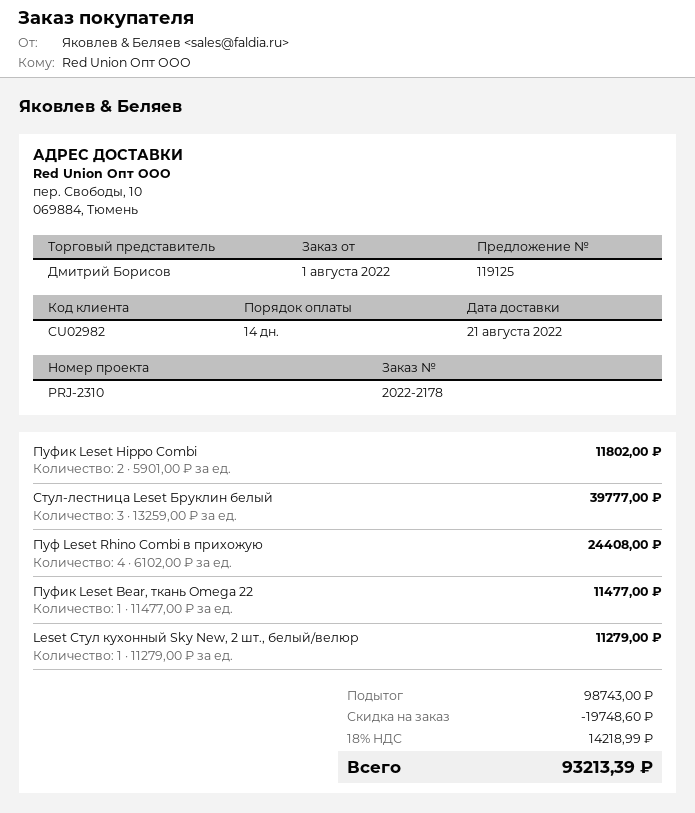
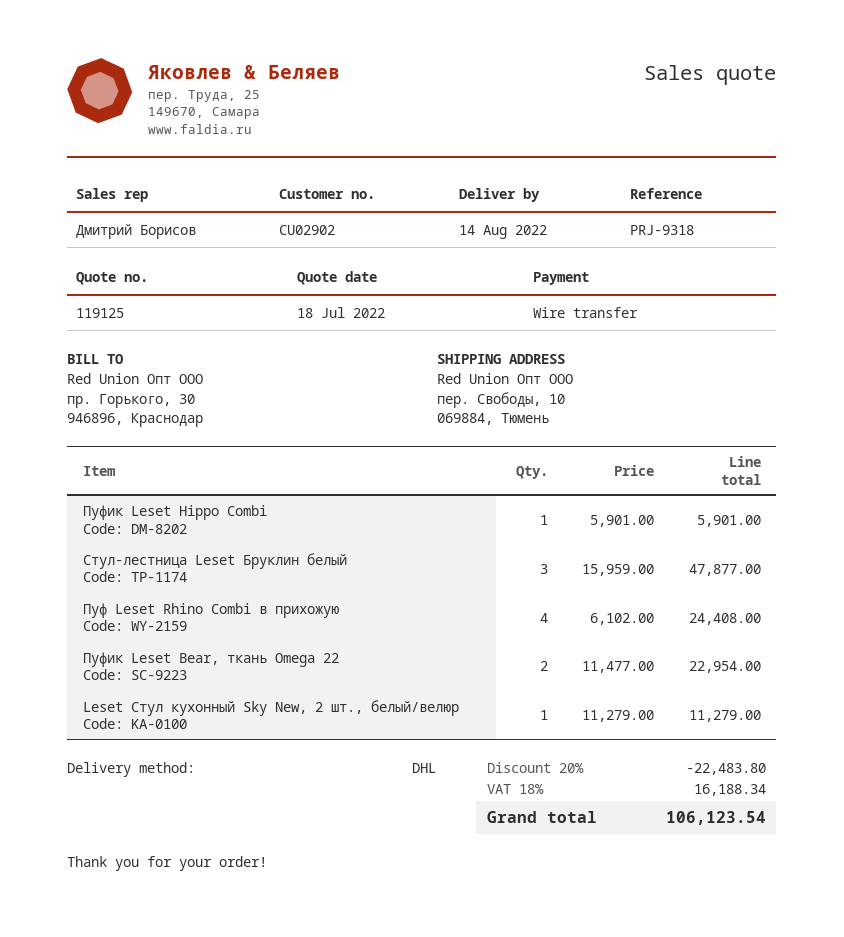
delivery date: 2022-08-21 -> 2022-08-14
customer number: CU02982 -> CU02902
reference: PRJ-2310 -> PRJ-9318
Пуфик Leset Hippo Combi: 2 x 5901.00 = 11802.00 -> 1 x 5901.00 = 5901.00
Стул-лестница Leset Бруклин белый: 3 x 13259.00 = 39777.00 -> 3 x 15959.00 = 47877.00
Пуфик Leset Bear, ткань Omega 22: 1 x 11477.00 = 11477.00 -> 2 x 11477.00 = 22954.00
discount: 19748.60 -> 22483.80
tax: 18% = 14218.99 -> 18% = 16188.34
total: 93213.39 -> 106123.54

